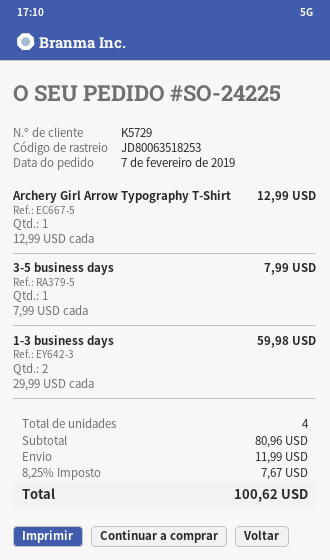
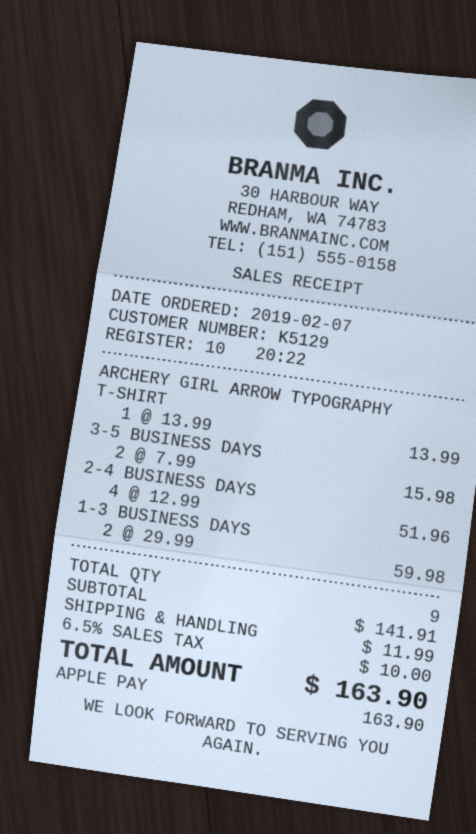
customer number: K5729 -> K5129
Archery Girl Arrow Typography T-Shirt: 1 x 12.99 = 12.99 -> 1 x 13.99 = 13.99
3-5 business days: 1 x 7.99 = 7.99 -> 2 x 7.99 = 15.98
2-4 BUSINESS DAYS: none -> 4 x 12.99 = 51.96
total quantity: 4 -> 9
subtotal: 80.96 -> 141.91
tax: 8.25% = 7.67 -> 6.5% = 10.00
total: 100.62 -> 163.90

